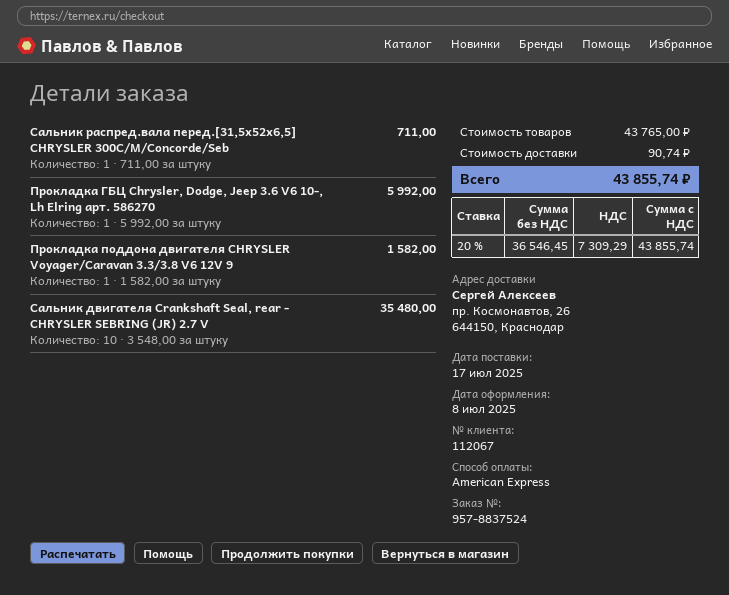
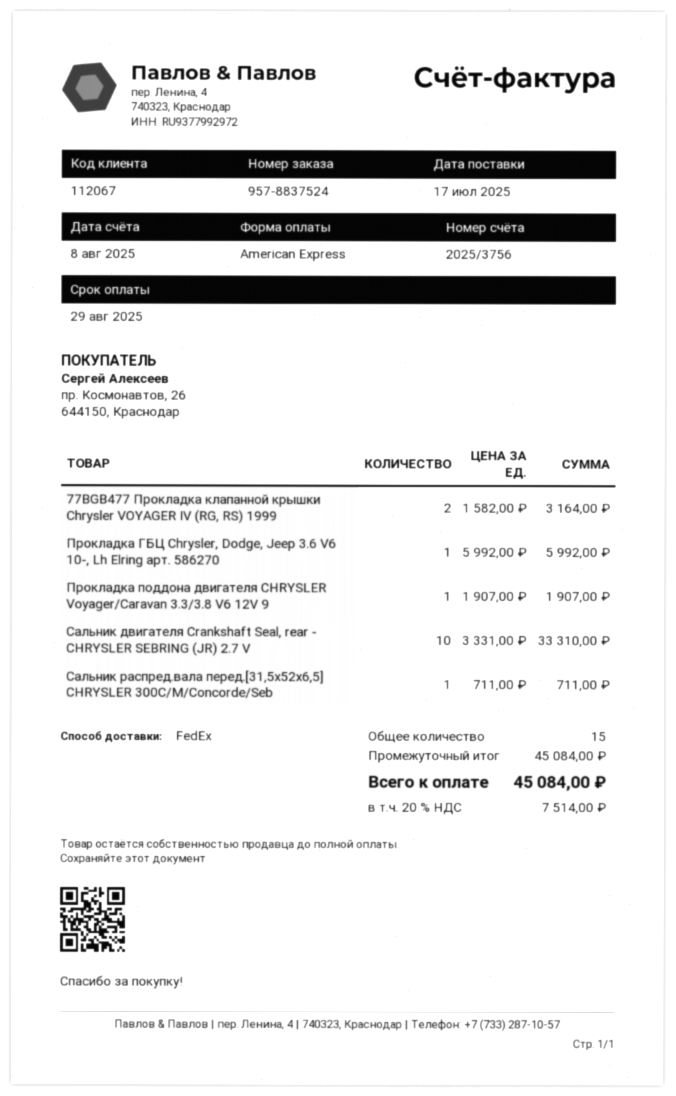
Прокладка поддона двигателя CHRYSLER Voyager/Caravan 3.3/3.8 V6 12V 9: 1 x 1582.00 = 1582.00 -> 1 x 1907.00 = 1907.00
Сальник двигателя Crankshaft Seal, rear - CHRYSLER SEBRING (JR) 2.7 V: 10 x 3548.00 = 35480.00 -> 10 x 3331.00 = 33310.00
77BGB477 Прокладка клапанной крышки Chrysler VOYAGER IV (RG, RS) 1999: none -> 2 x 1582.00 = 3164.00
subtotal: 43765.00 -> 45084.00
shipping: 90.74 -> none
tax: 20% = 7309.29 -> 20% = 7514.00
total: 43855.74 -> 45084.00

